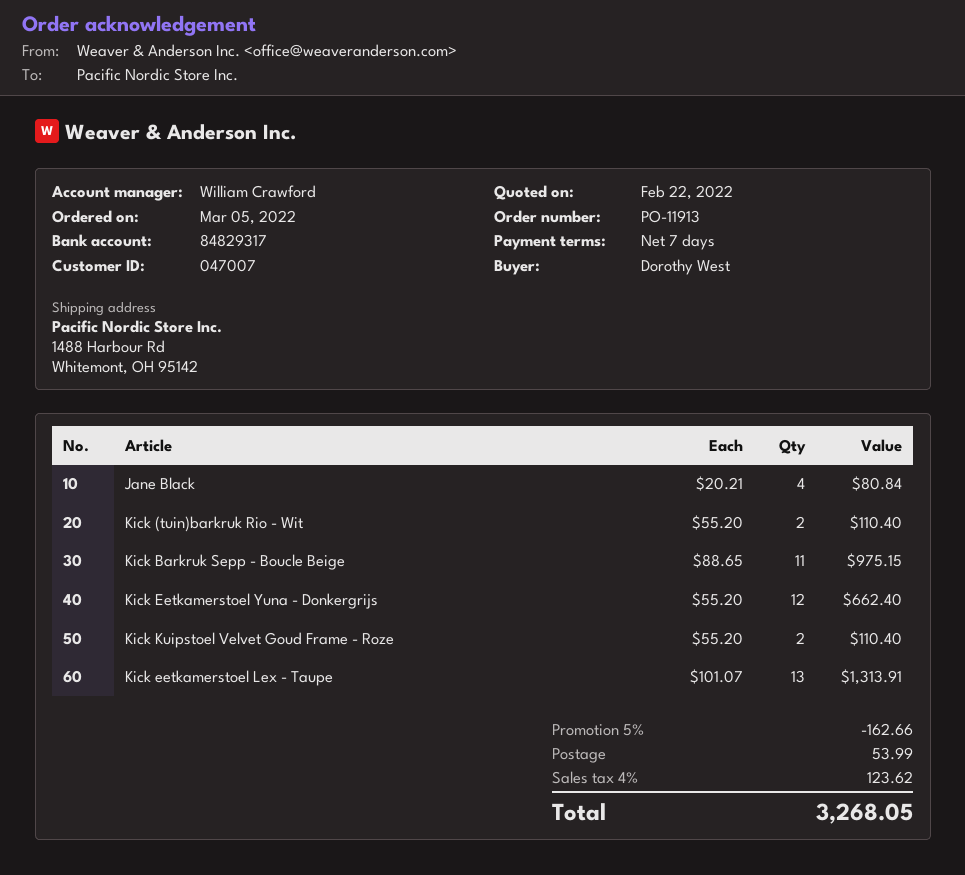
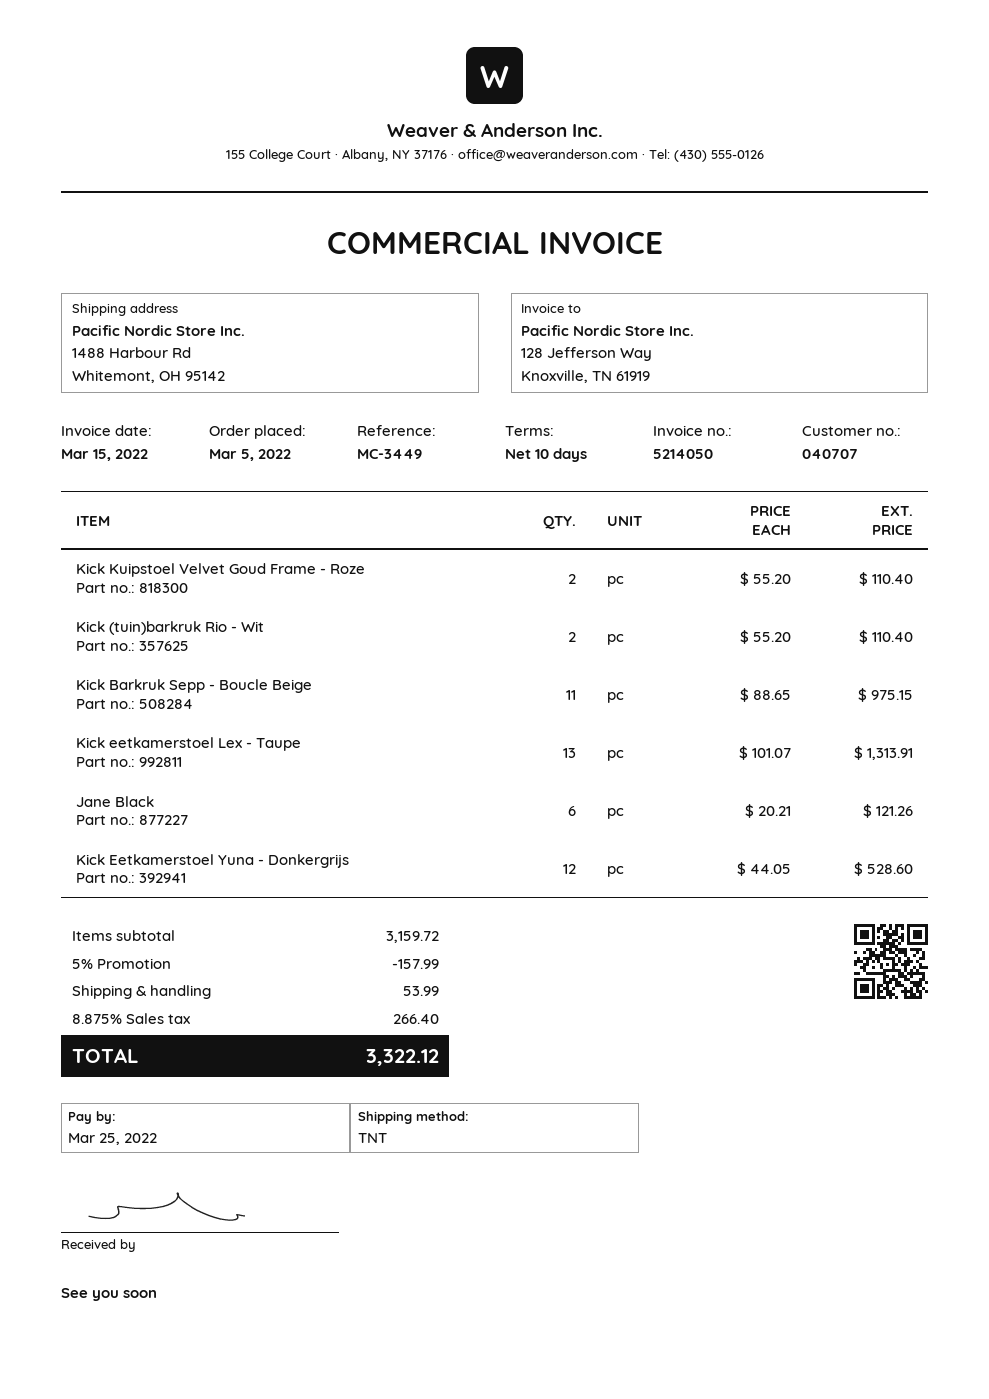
payment terms: 7 days -> 10 days
customer number: 047007 -> 040707
Jane Black: 4 x 20.21 = 80.84 -> 6 x 20.21 = 121.26
Kick Eetkamerstoel Yuna - Donkergrijs: 12 x 55.20 = 662.40 -> 12 x 44.05 = 528.60
discount: 5% = 162.66 -> 5% = 157.99
tax: 4% = 123.62 -> 8.875% = 266.40
total: 3268.05 -> 3322.12

